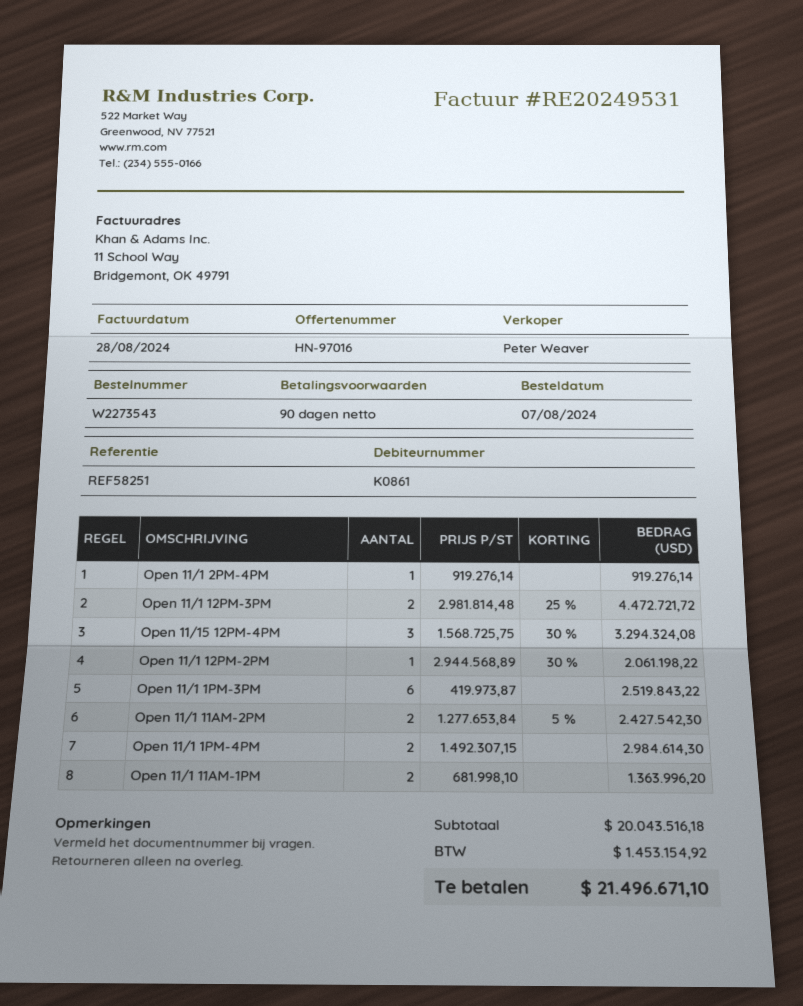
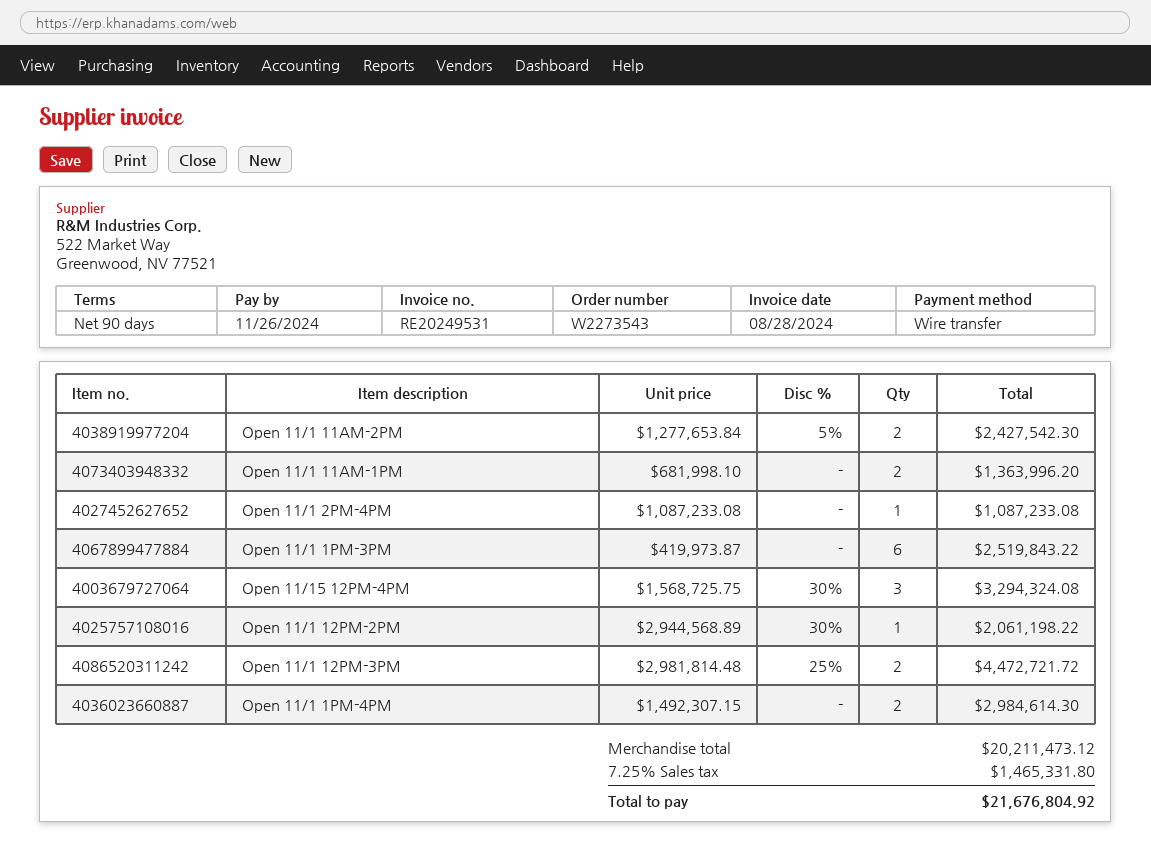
Open 11/1 2PM-4PM: 1 x 919276.14 = 919276.14 -> 1 x 1087233.08 = 1087233.08
subtotal: 20043516.18 -> 20211473.12
tax: 1453154.92 -> 1465331.80
total: 21496671.10 -> 21676804.92

